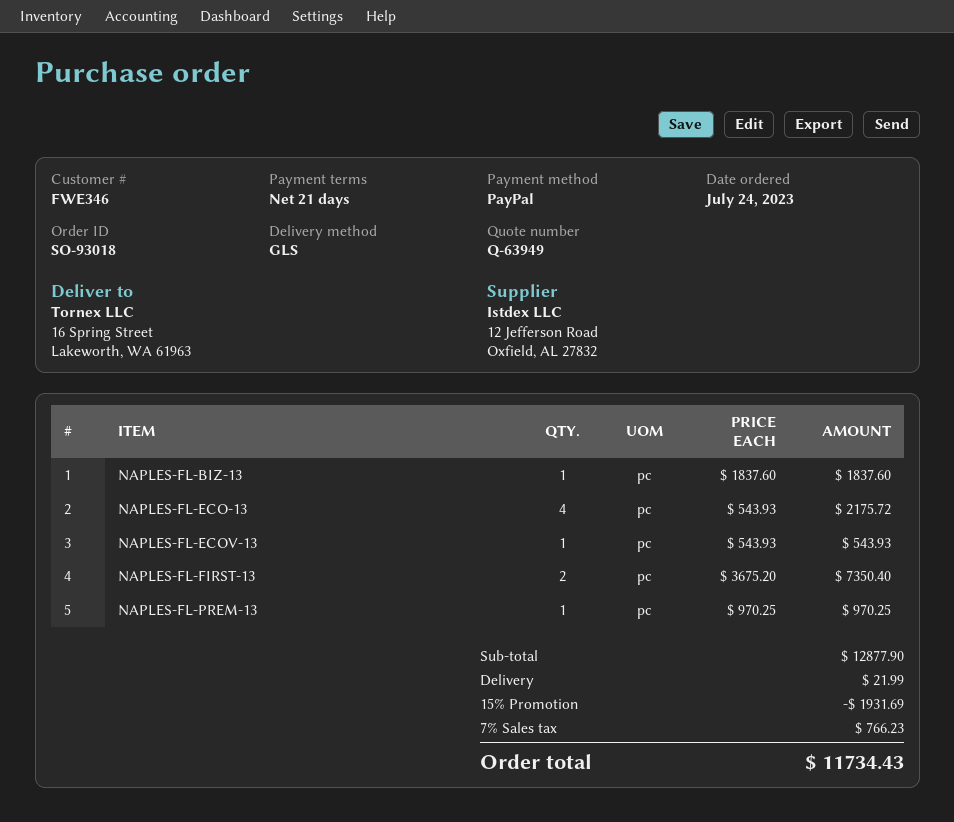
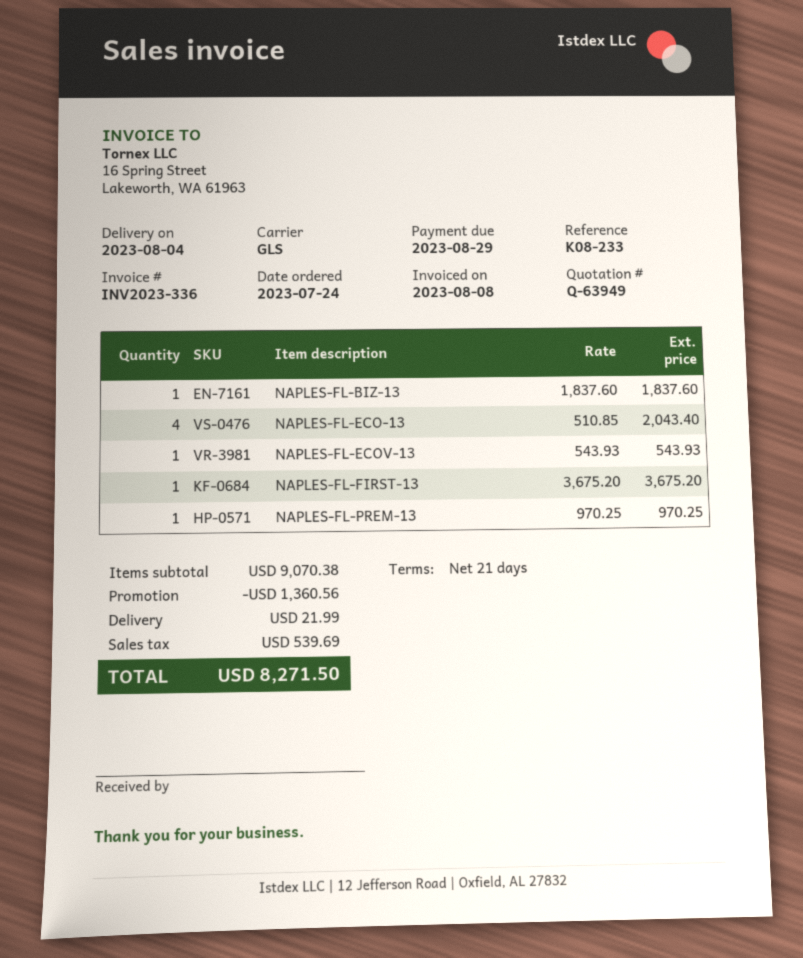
NAPLES-FL-ECO-13: 4 x 543.93 = 2175.72 -> 4 x 510.85 = 2043.40
NAPLES-FL-FIRST-13: 2 x 3675.20 = 7350.40 -> 1 x 3675.20 = 3675.20
subtotal: 12877.90 -> 9070.38
discount: 1931.69 -> 1360.56
tax: 766.23 -> 539.69
total: 11734.43 -> 8271.50

